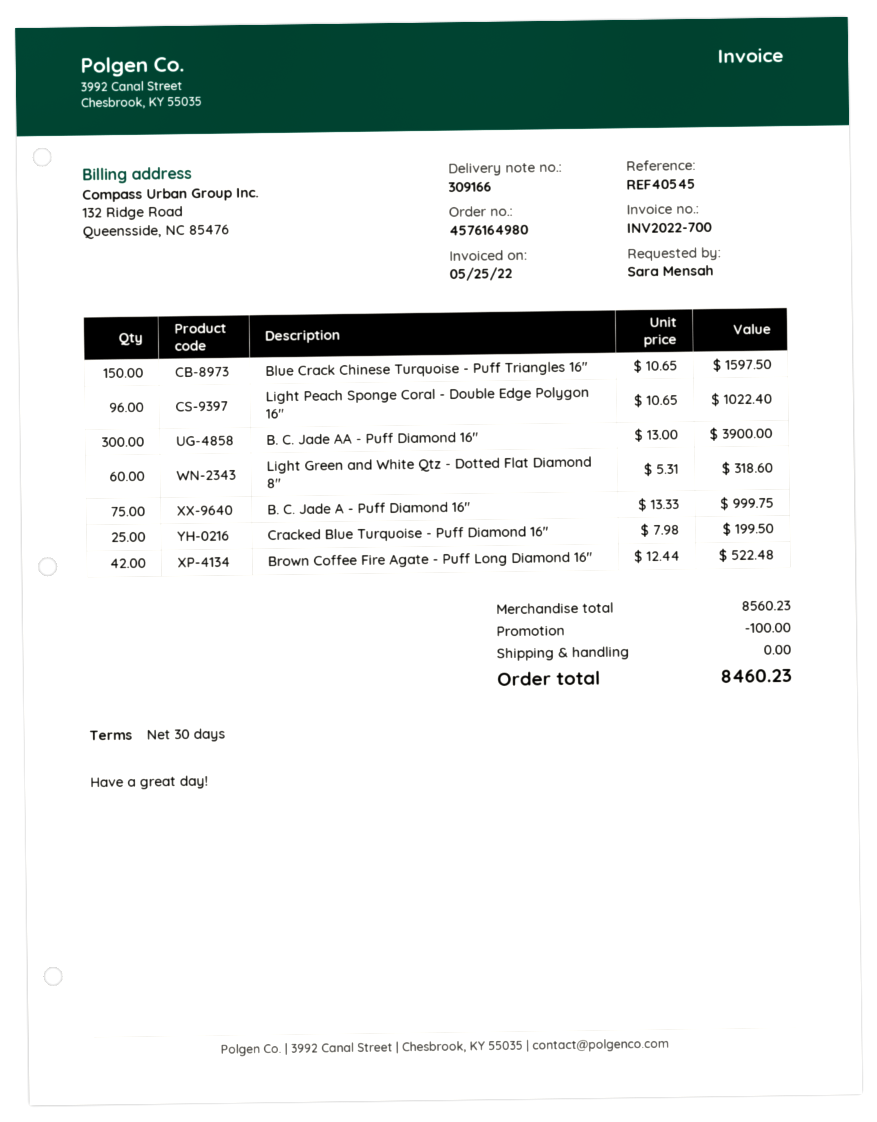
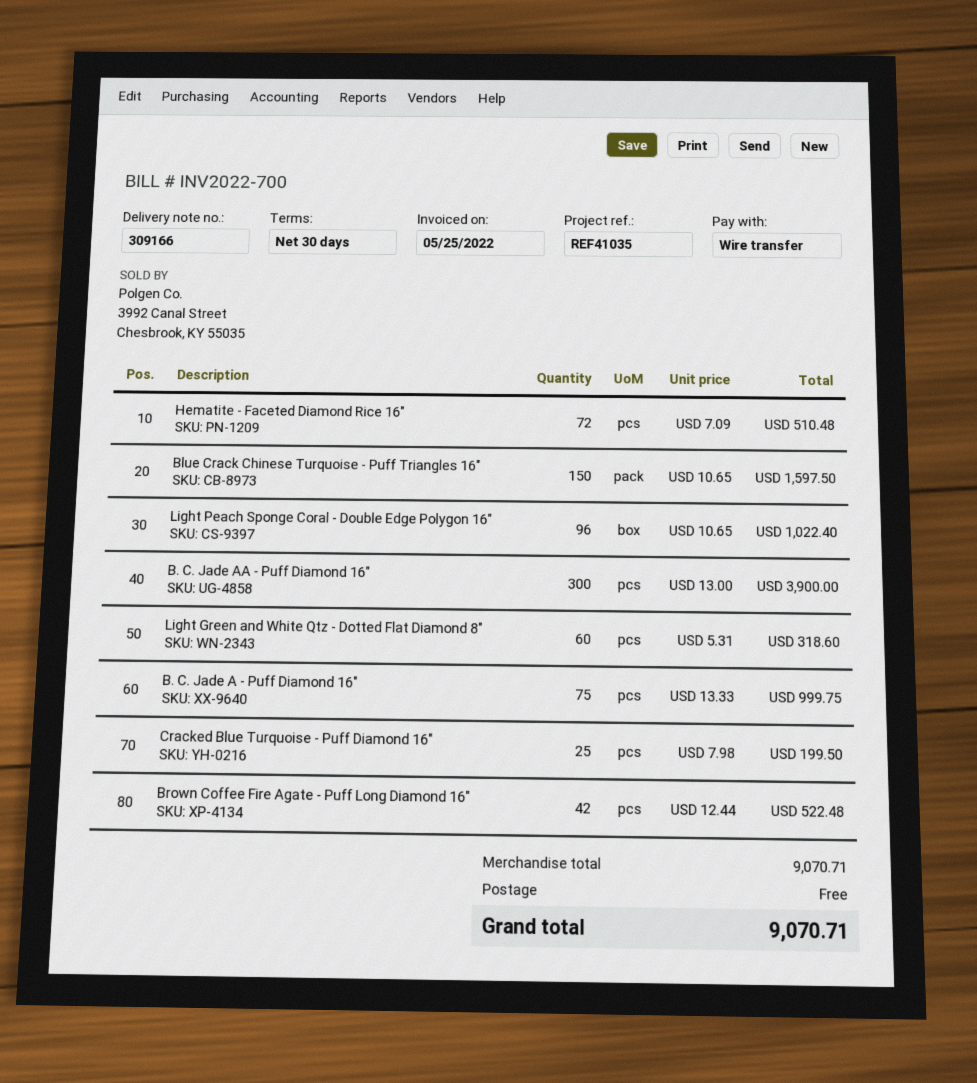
reference: REF40545 -> REF41035
Hematite - Faceted Diamond Rice 16": none -> 72 x 7.09 = 510.48
subtotal: 8560.23 -> 9070.71
discount: 100.00 -> none
total: 8460.23 -> 9070.71

